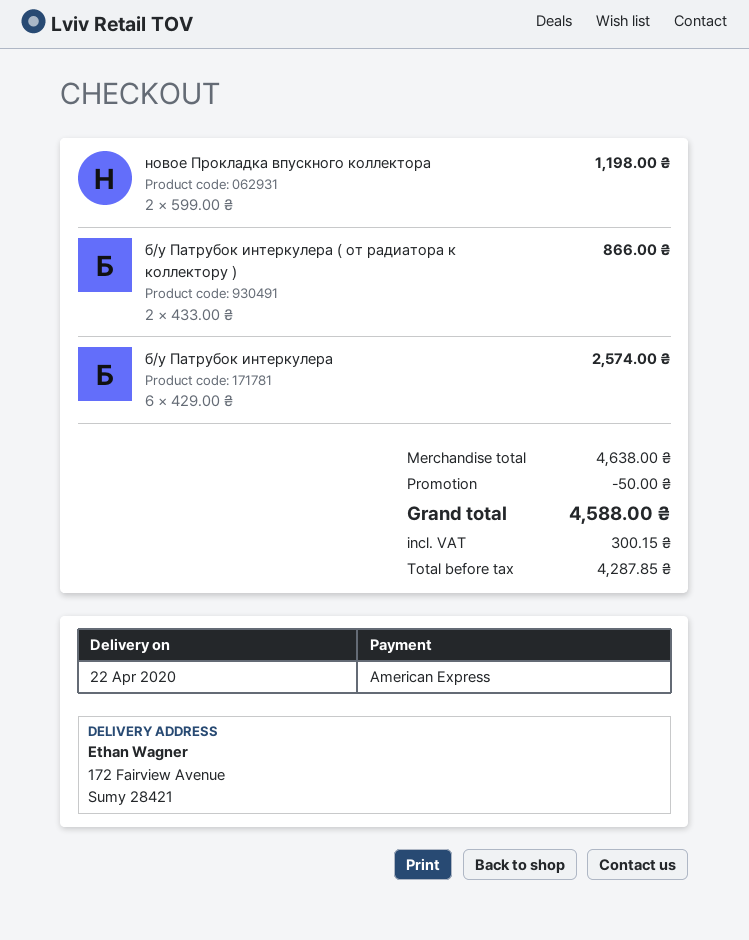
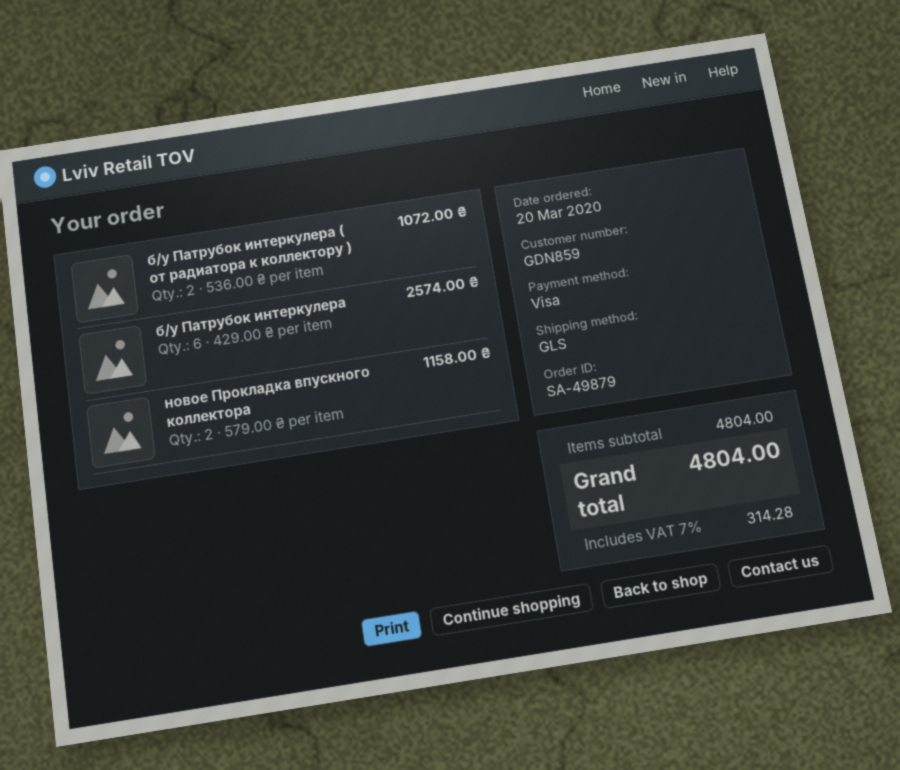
payment method: American Express -> Visa
новое Прокладка впускного коллектора: 2 x 599.00 = 1198.00 -> 2 x 579.00 = 1158.00
б/у Патрубок интеркулера ( от радиатора к коллектору ): 2 x 433.00 = 866.00 -> 2 x 536.00 = 1072.00
subtotal: 4638.00 -> 4804.00
discount: 50.00 -> none
tax: 300.15 -> 314.28
total: 4588.00 -> 4804.00

